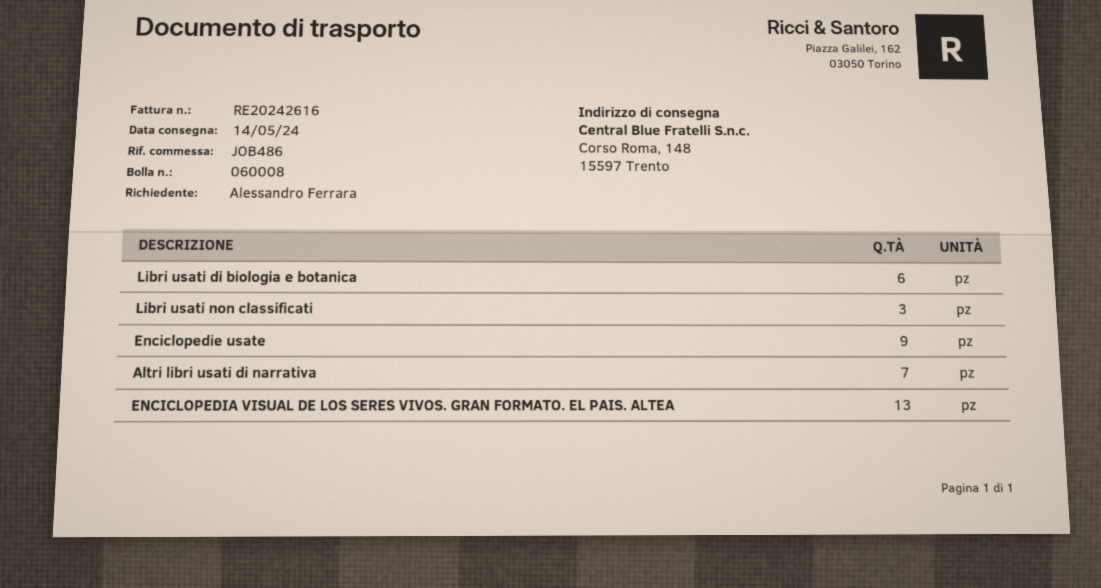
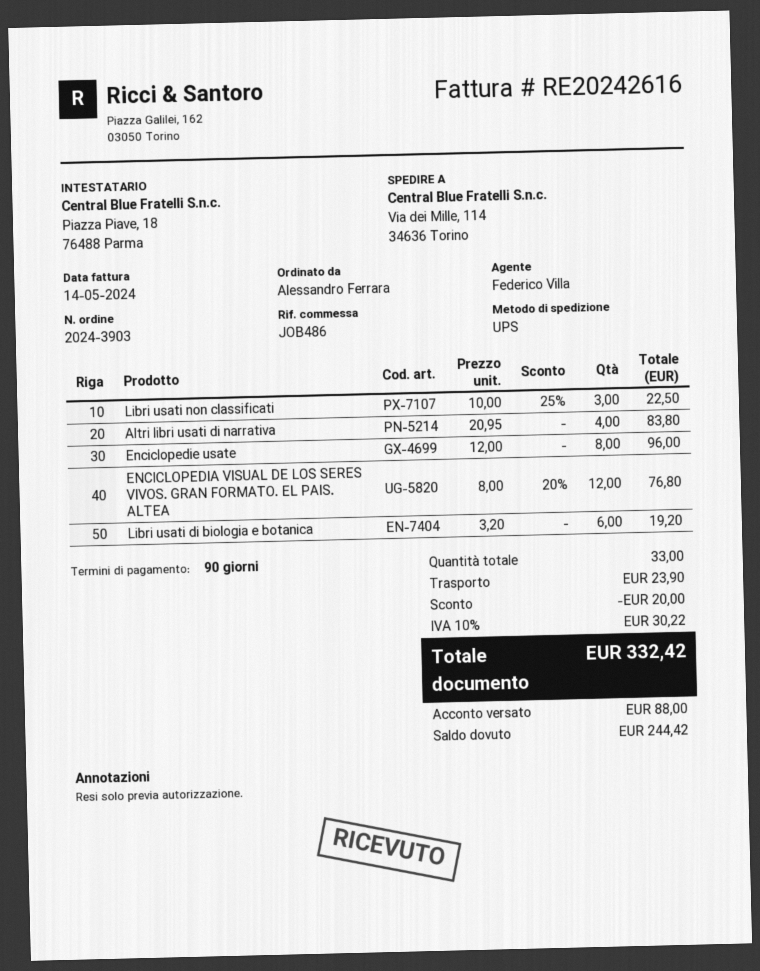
ship to: Corso Roma, 148, 15597 Trento -> Via dei Mille, 114, 34636 Torino
Enciclopedie usate: 9 -> 8
Altri libri usati di narrativa: 7 -> 4
ENCICLOPEDIA VISUAL DE LOS SERES VIVOS. GRAN FORMATO. EL PAIS. ALTEA: 13 -> 12

